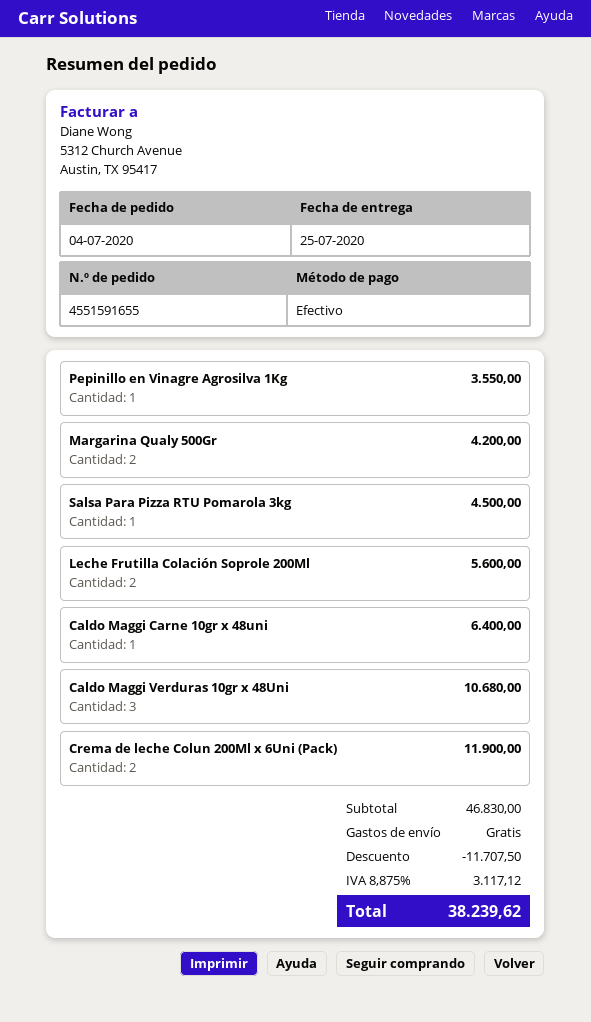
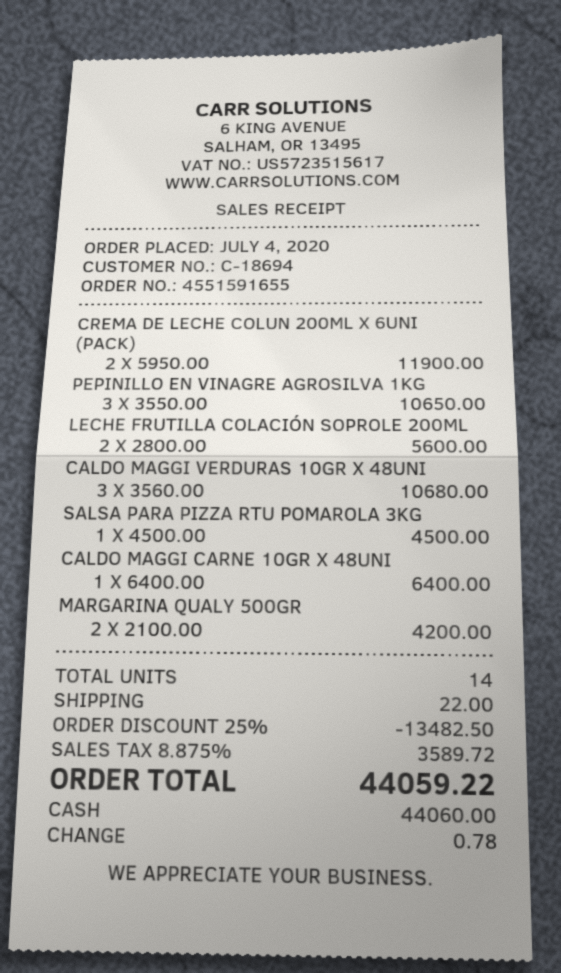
Pepinillo en Vinagre Agrosilva 1Kg: 1 for 3550.00 -> 3 for 10650.00
discount: 11707.50 -> 13482.50
shipping: 0.00 -> 22.00
tax: 8.875% = 3117.12 -> 8.875% = 3589.72
total: 38239.62 -> 44059.22

